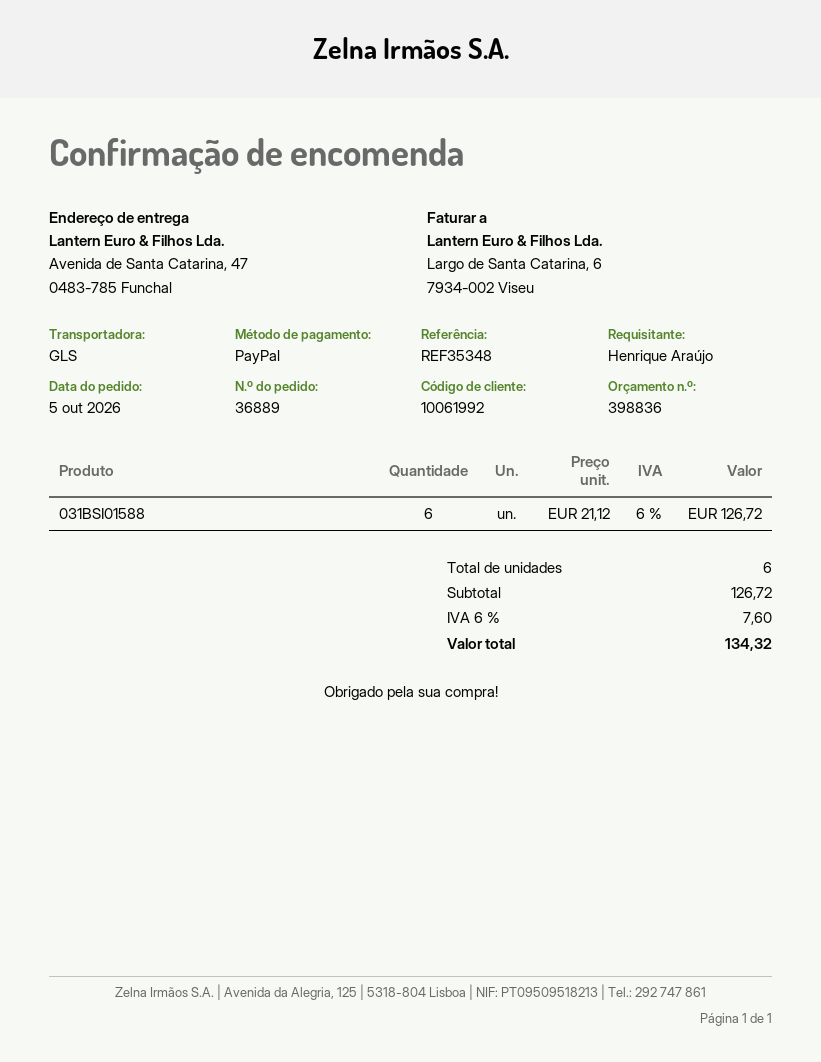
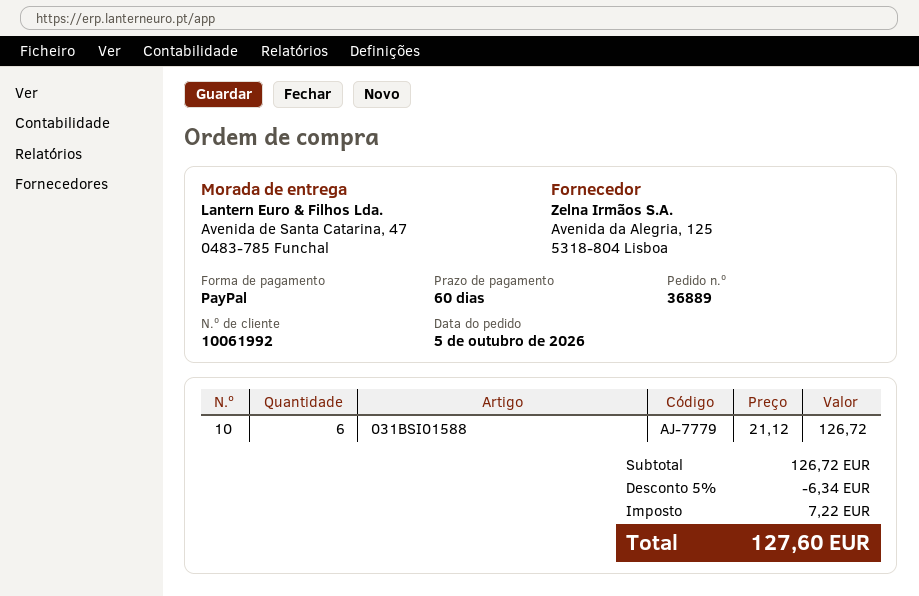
discount: none -> 5% = 6.34
tax: 7.60 -> 7.22
total: 134.32 -> 127.60

